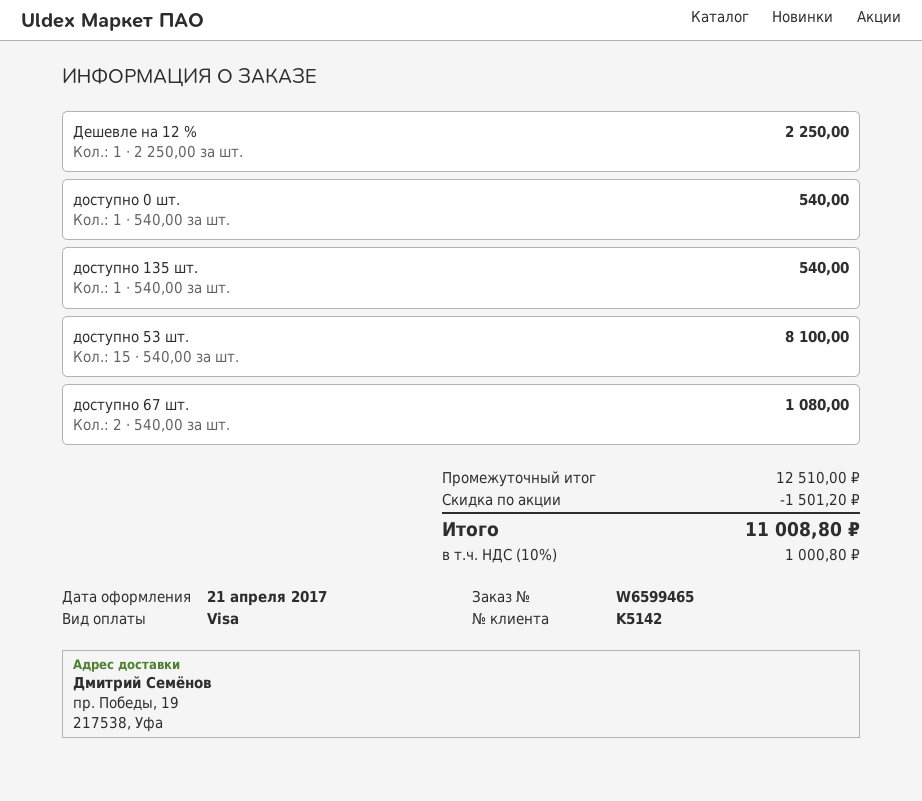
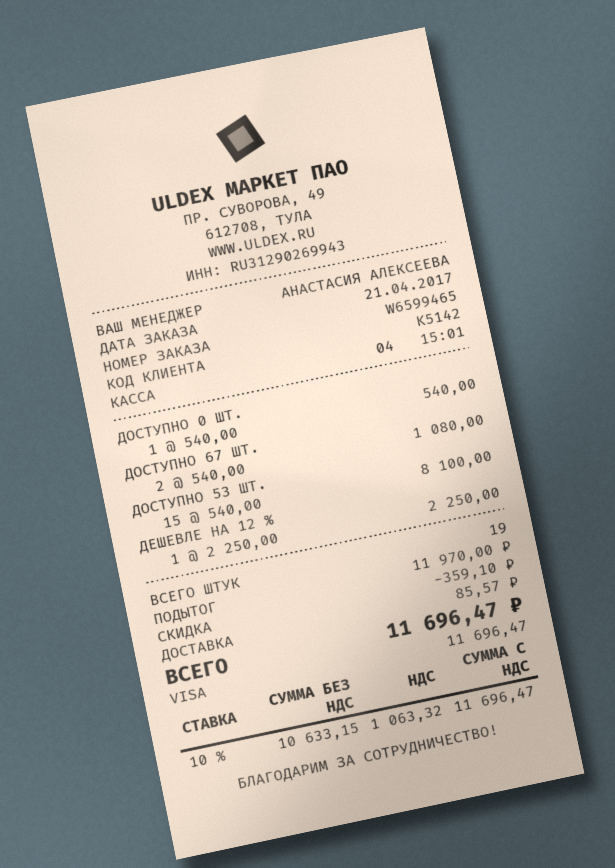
доступно 135 шт.: 1 x 540.00 = 540.00 -> none
subtotal: 12510.00 -> 11970.00
discount: 1501.20 -> 359.10
shipping: none -> 85.57
tax: 10% = 1000.80 -> 10% = 1063.32
total: 11008.80 -> 11696.47

